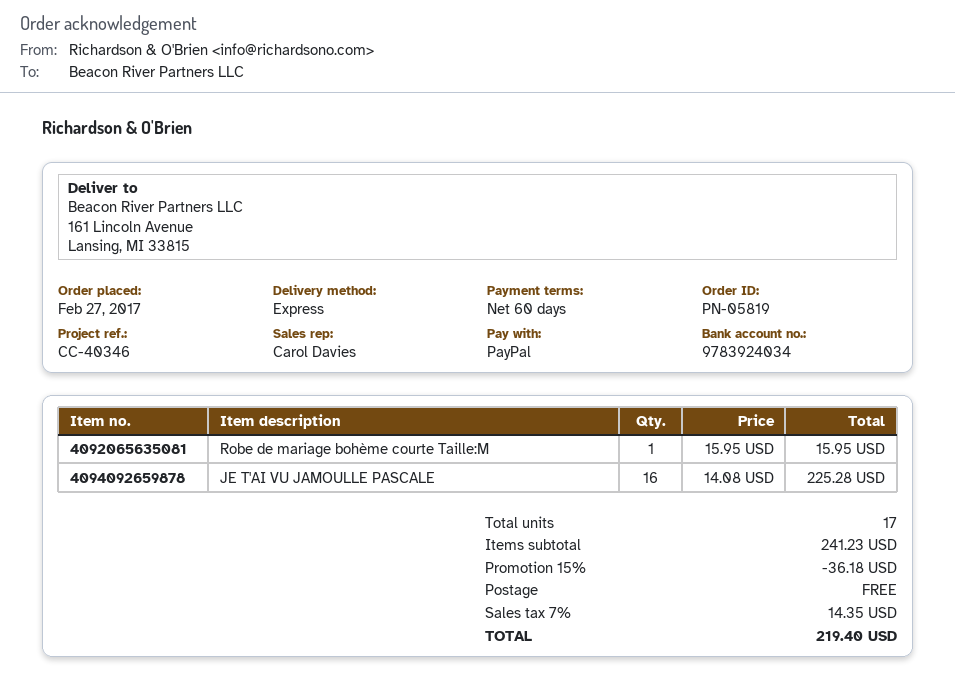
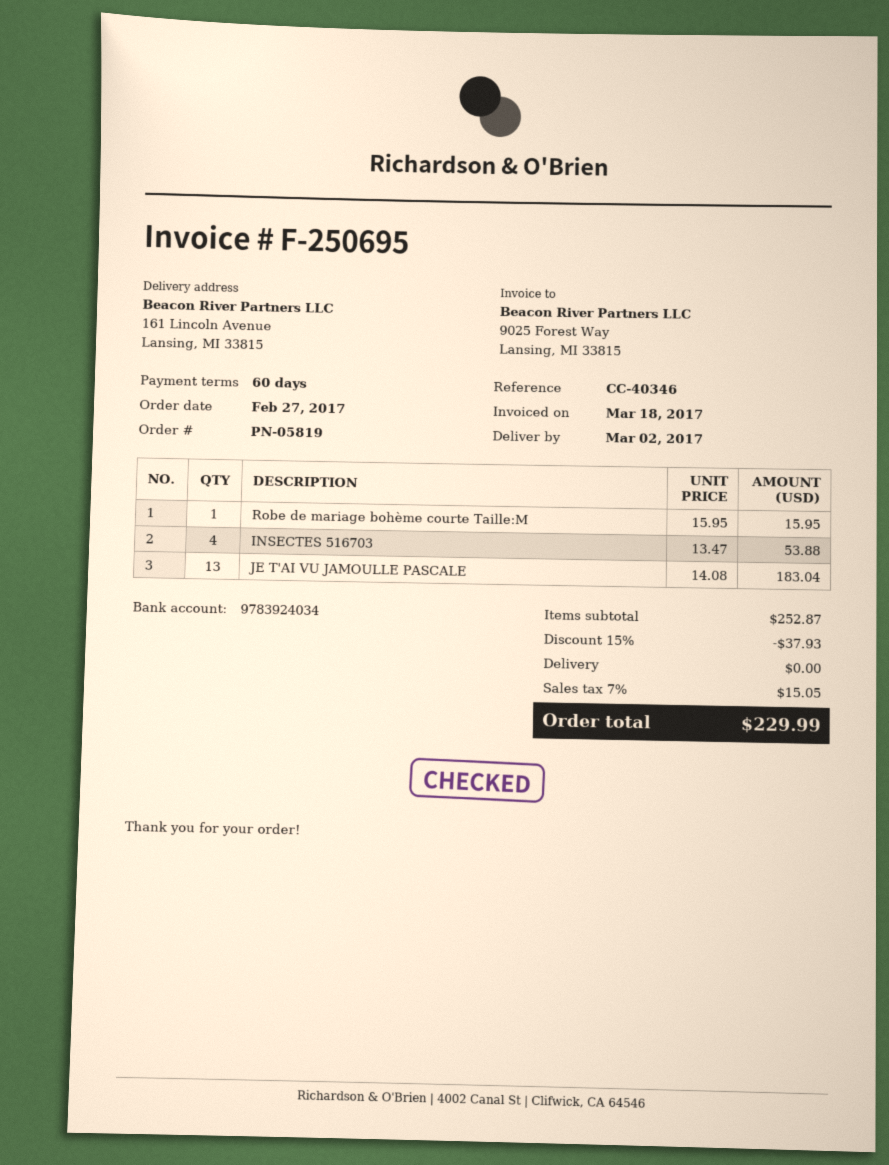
JE T'AI VU JAMOULLE PASCALE: 16 x 14.08 = 225.28 -> 13 x 14.08 = 183.04
INSECTES 516703: none -> 4 x 13.47 = 53.88
subtotal: 241.23 -> 252.87
discount: 15% = 36.18 -> 15% = 37.93
tax: 7% = 14.35 -> 7% = 15.05
total: 219.40 -> 229.99

